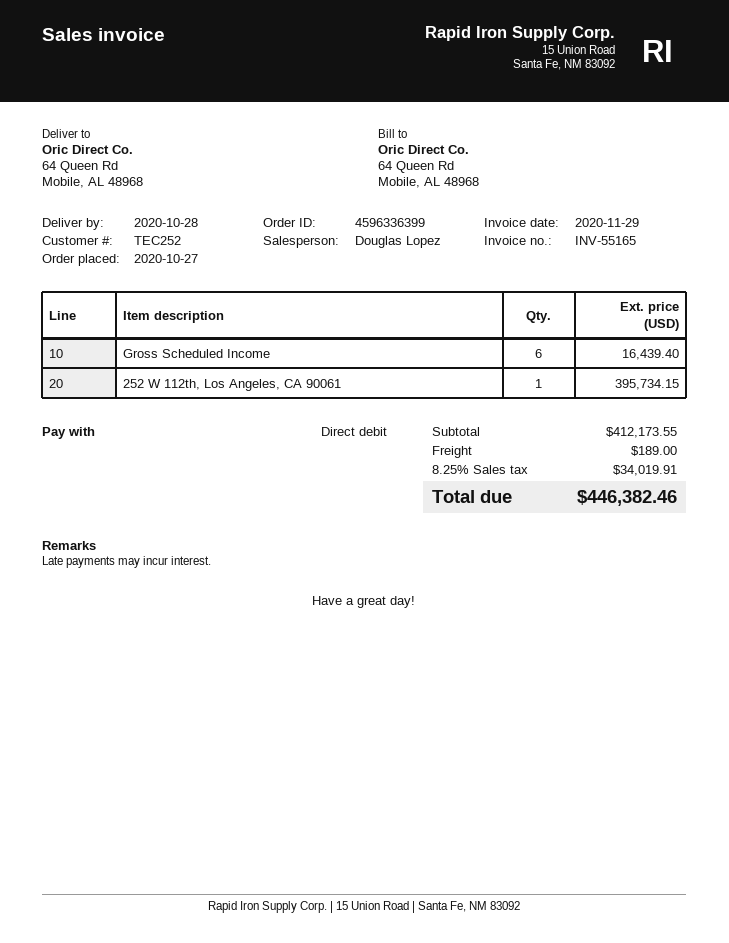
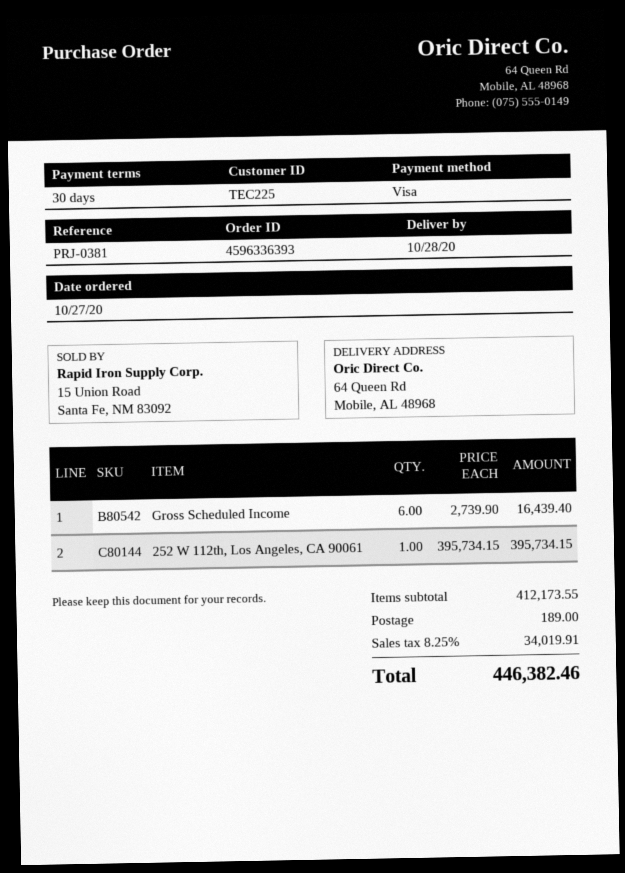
order number: 4596336399 -> 4596336393
customer number: TEC252 -> TEC225
payment method: direct debit -> Visa

